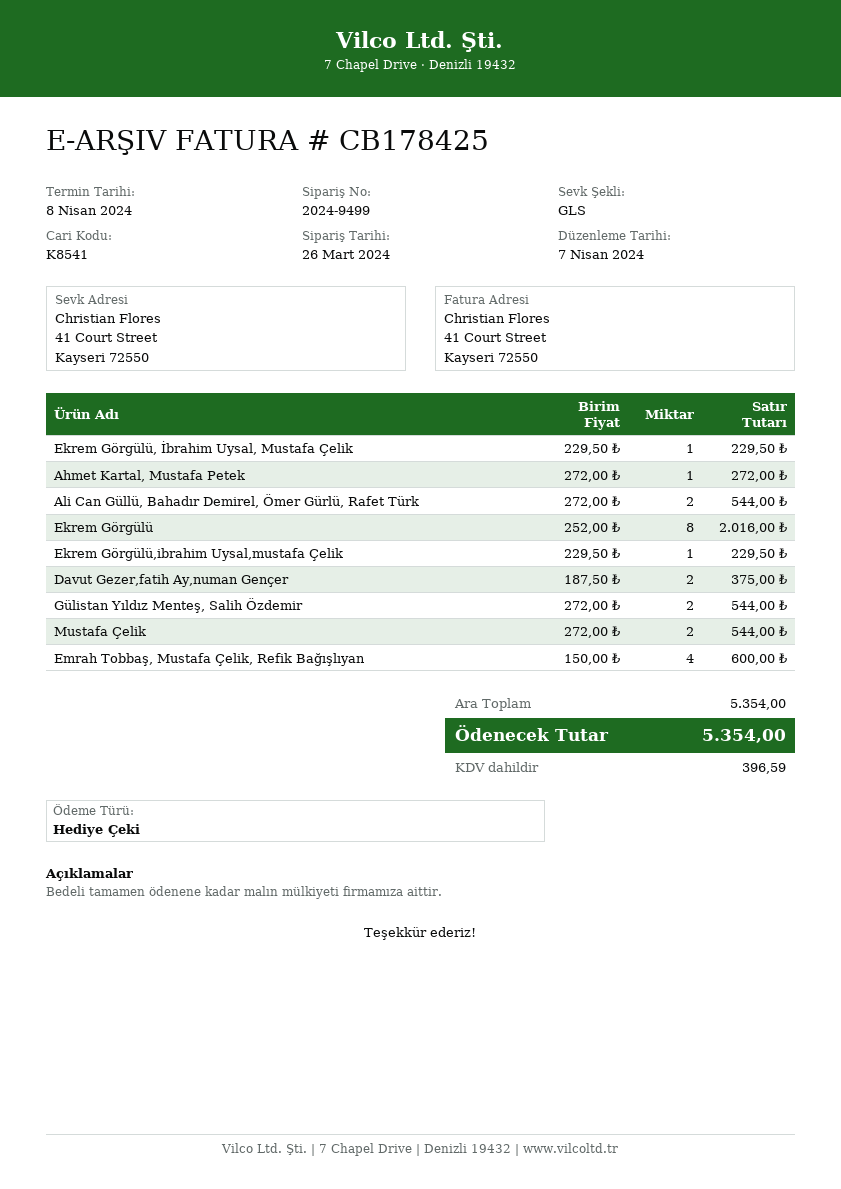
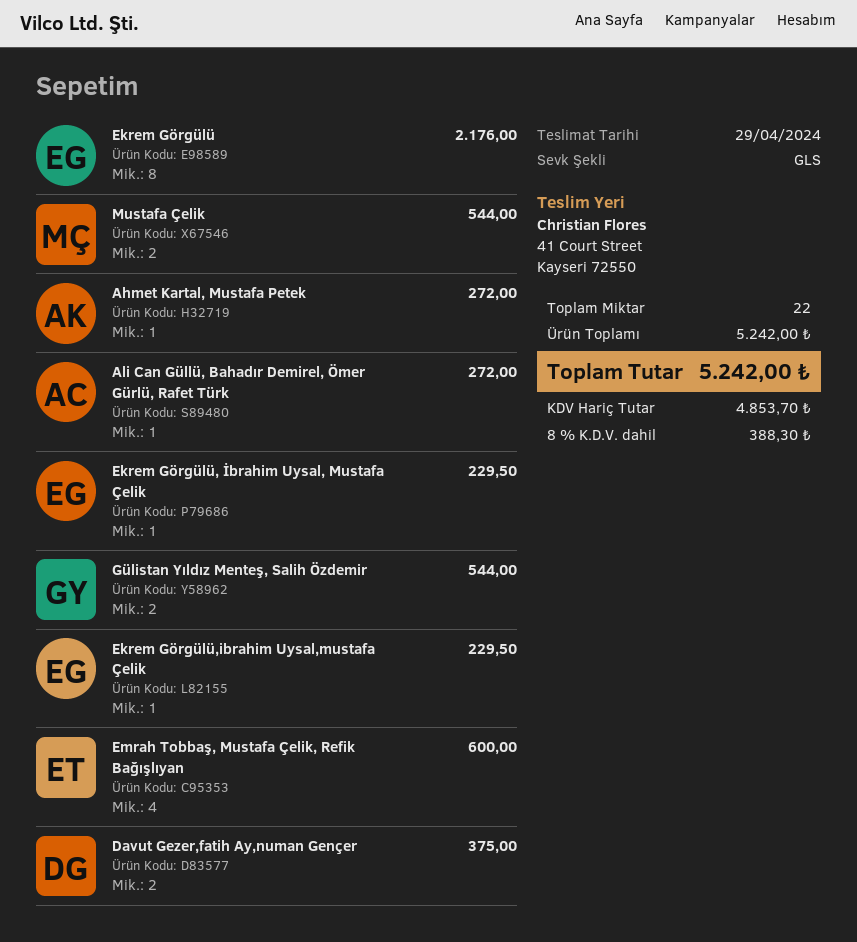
delivery date: 2024-04-08 -> 2024-04-29
Ali Can Güllü, Bahadır Demirel, Ömer Gürlü, Rafet Türk: 2 for 544.00 -> 1 for 272.00
Ekrem Görgülü: 8 for 2016.00 -> 8 for 2176.00
subtotal: 5354.00 -> 5242.00
tax: 396.59 -> 388.30
total: 5354.00 -> 5242.00

